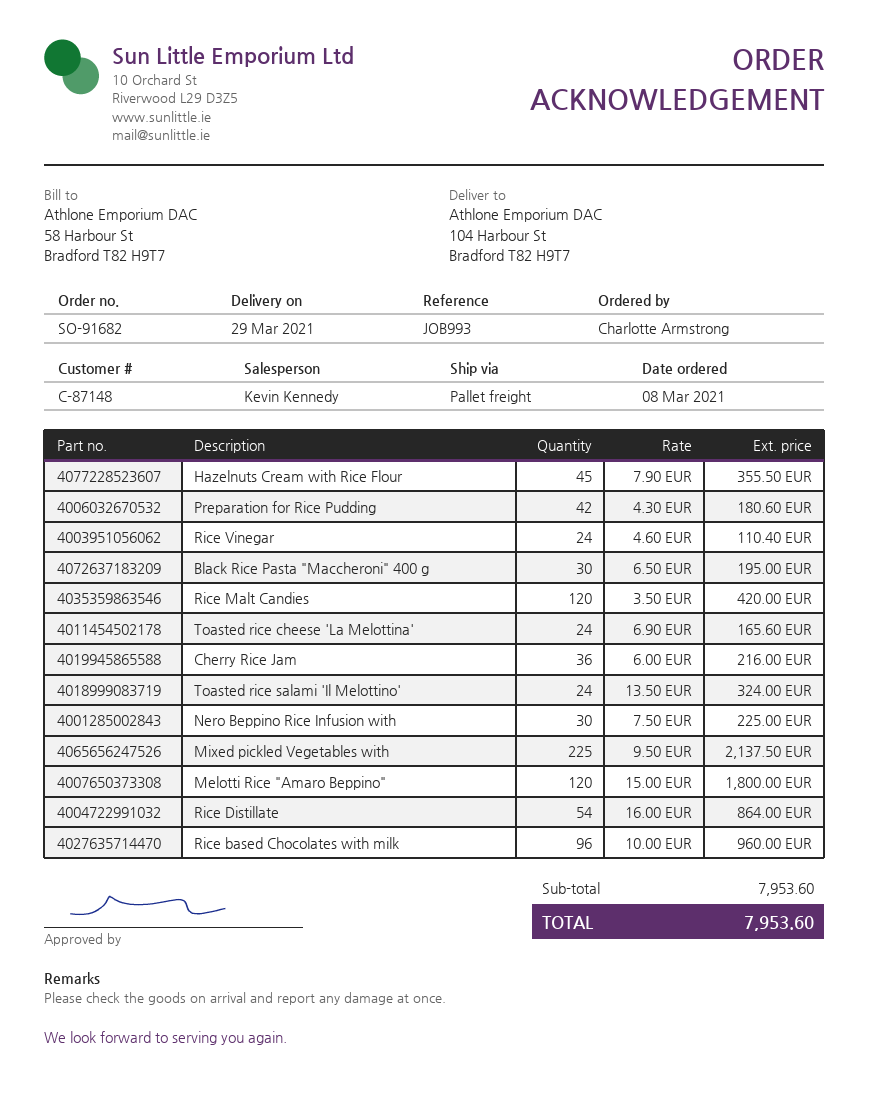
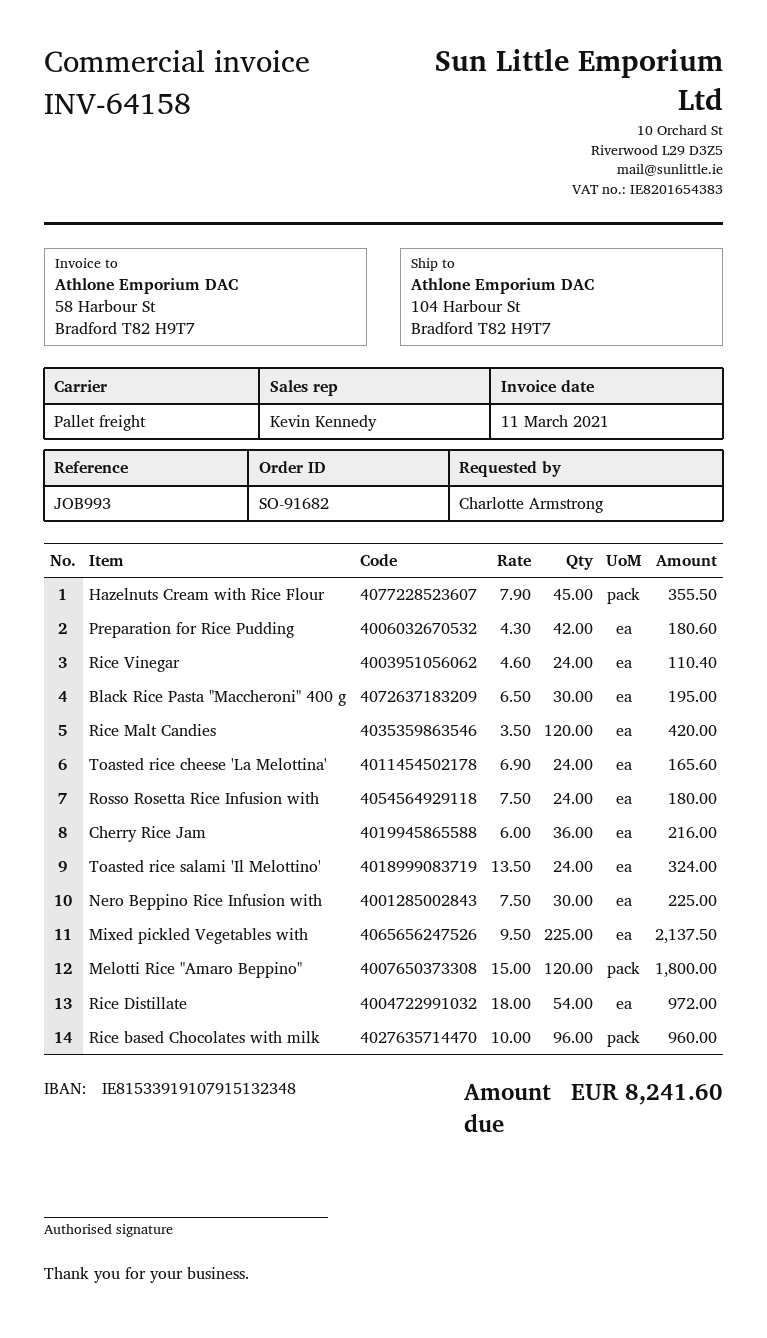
Rice Distillate: 54 x 16.00 = 864.00 -> 54 x 18.00 = 972.00
Rosso Rosetta Rice Infusion with: none -> 24 x 7.50 = 180.00
total: 7953.60 -> 8241.60

